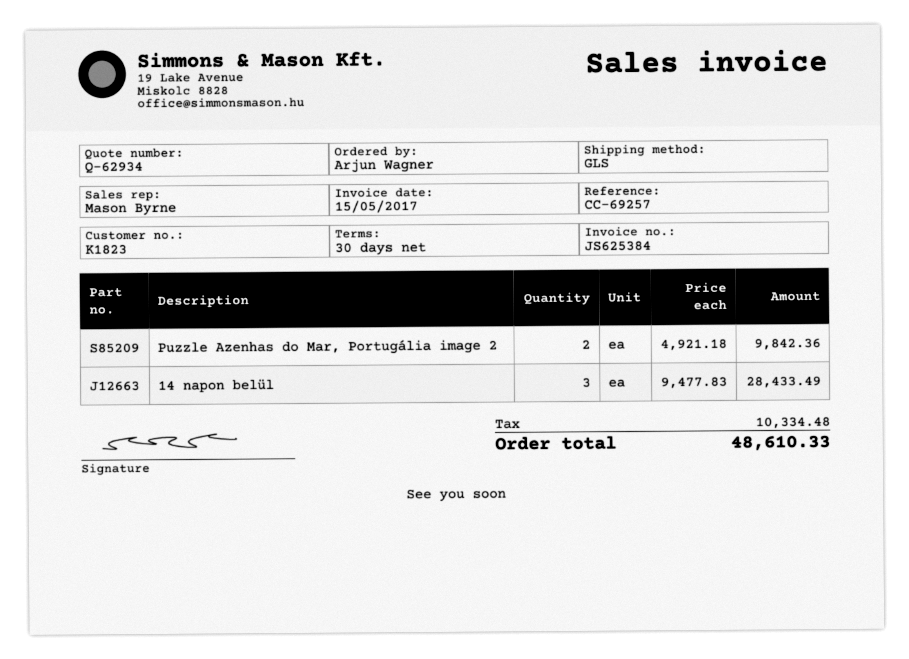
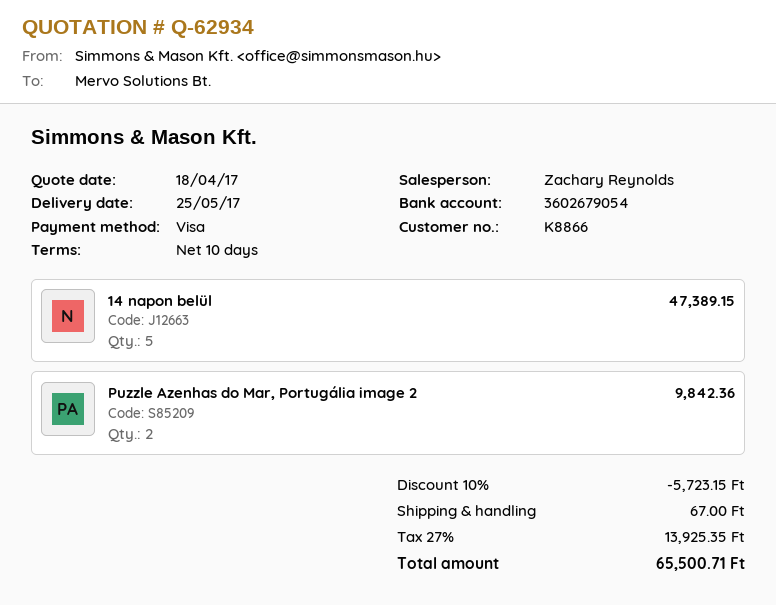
payment terms: 30 days -> 10 days
customer number: K1823 -> K8866
sales rep: Mason Byrne -> Zachary Reynolds
14 napon belül: 3 for 28433.49 -> 5 for 47389.15
discount: none -> 10% = 5723.15
shipping: none -> 67.00
tax: 10334.48 -> 13925.35
total: 48610.33 -> 65500.71

